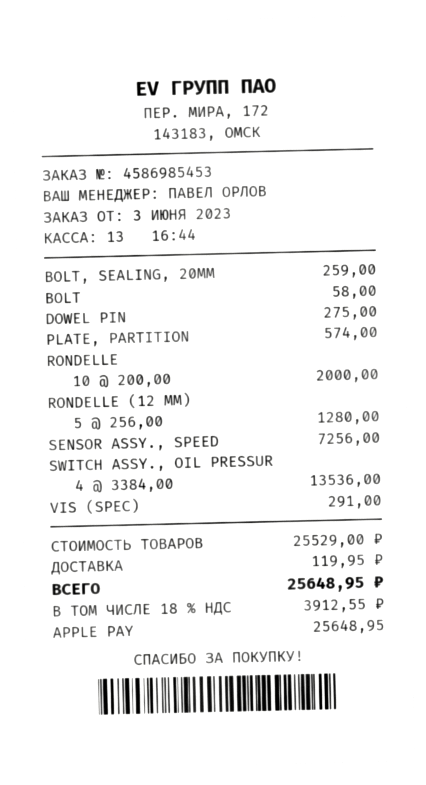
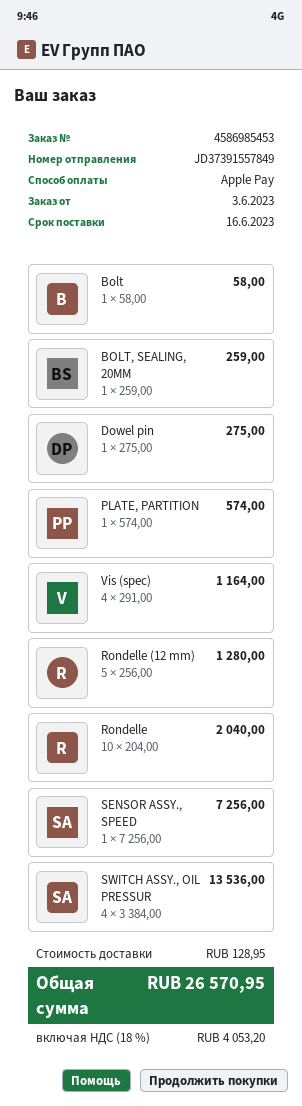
RONDELLE: 10 x 200.00 = 2000.00 -> 10 x 204.00 = 2040.00
VIS (SPEC): 1 x 291.00 = 291.00 -> 4 x 291.00 = 1164.00
shipping: 119.95 -> 128.95
tax: 18% = 3912.55 -> 18% = 4053.20
total: 25648.95 -> 26570.95

